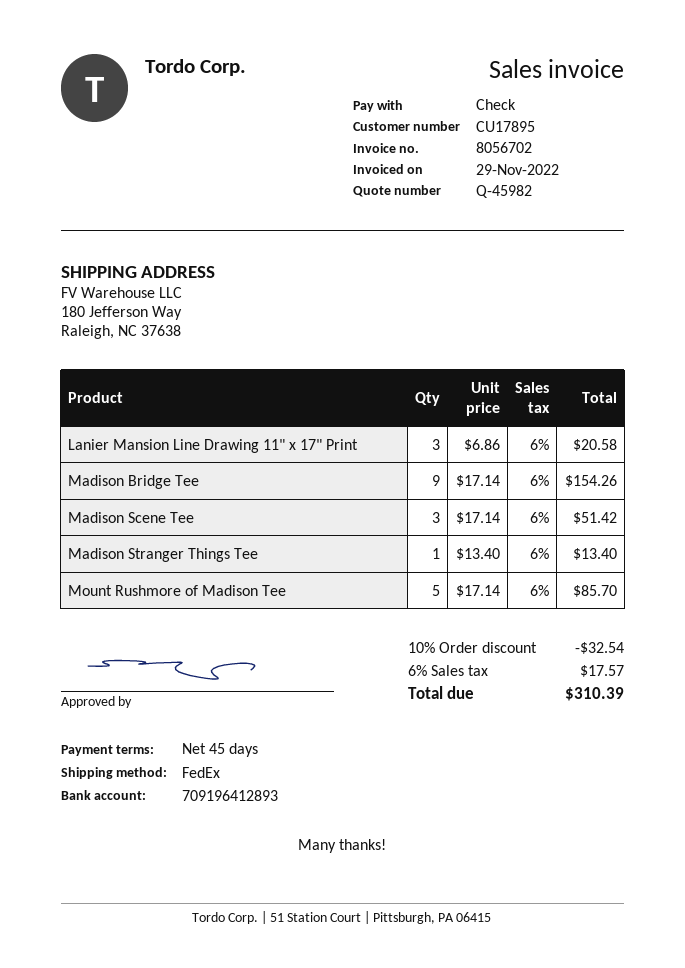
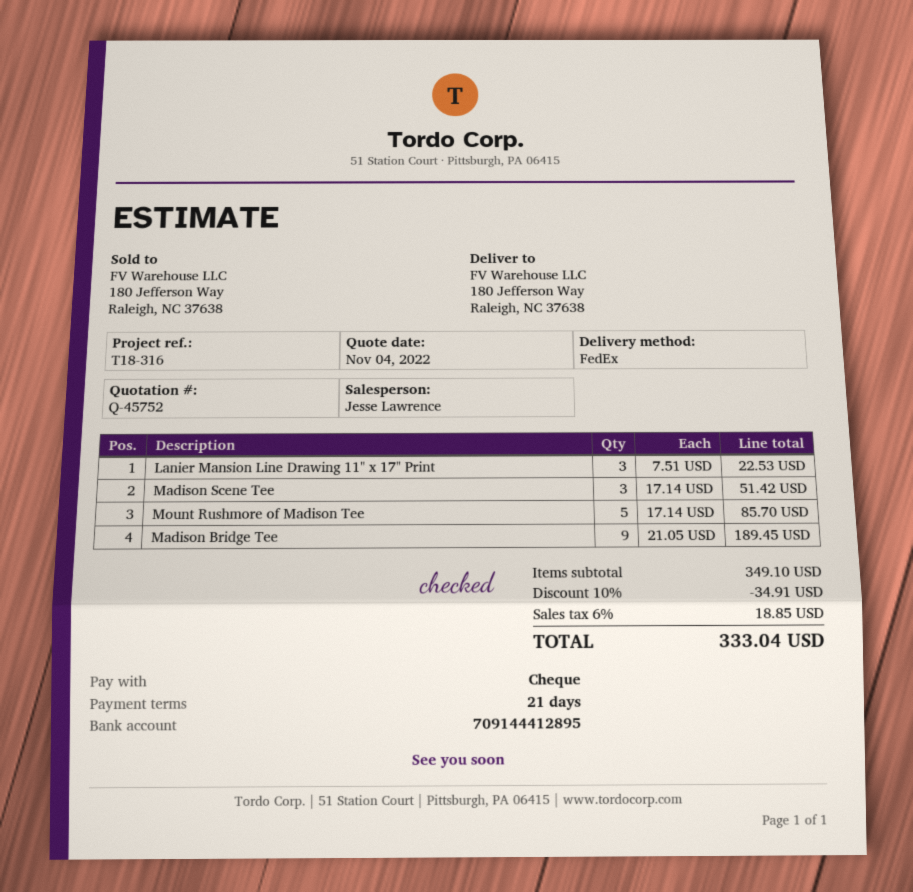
quote number: Q-45982 -> Q-45752
payment terms: 45 days -> 21 days
bank account: 709196412893 -> 709144412895
Lanier Mansion Line Drawing 11" x 17" Print: 3 x 6.86 = 20.58 -> 3 x 7.51 = 22.53
Madison Bridge Tee: 9 x 17.14 = 154.26 -> 9 x 21.05 = 189.45
Madison Stranger Things Tee: 1 x 13.40 = 13.40 -> none
discount: 10% = 32.54 -> 10% = 34.91
tax: 6% = 17.57 -> 6% = 18.85
total: 310.39 -> 333.04

